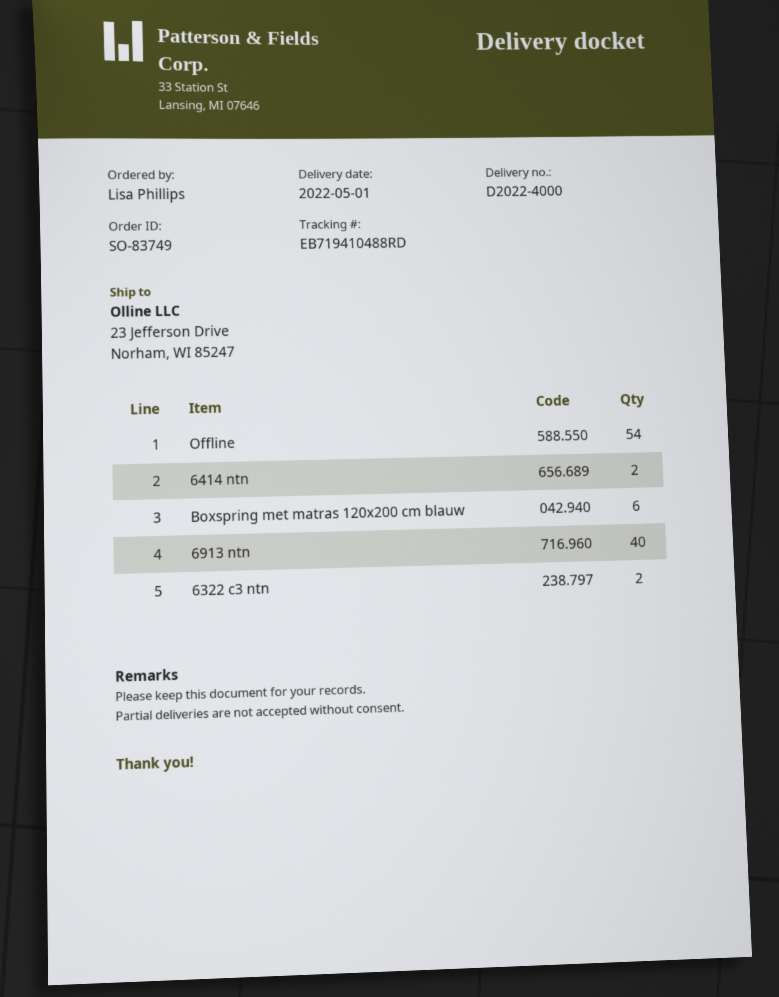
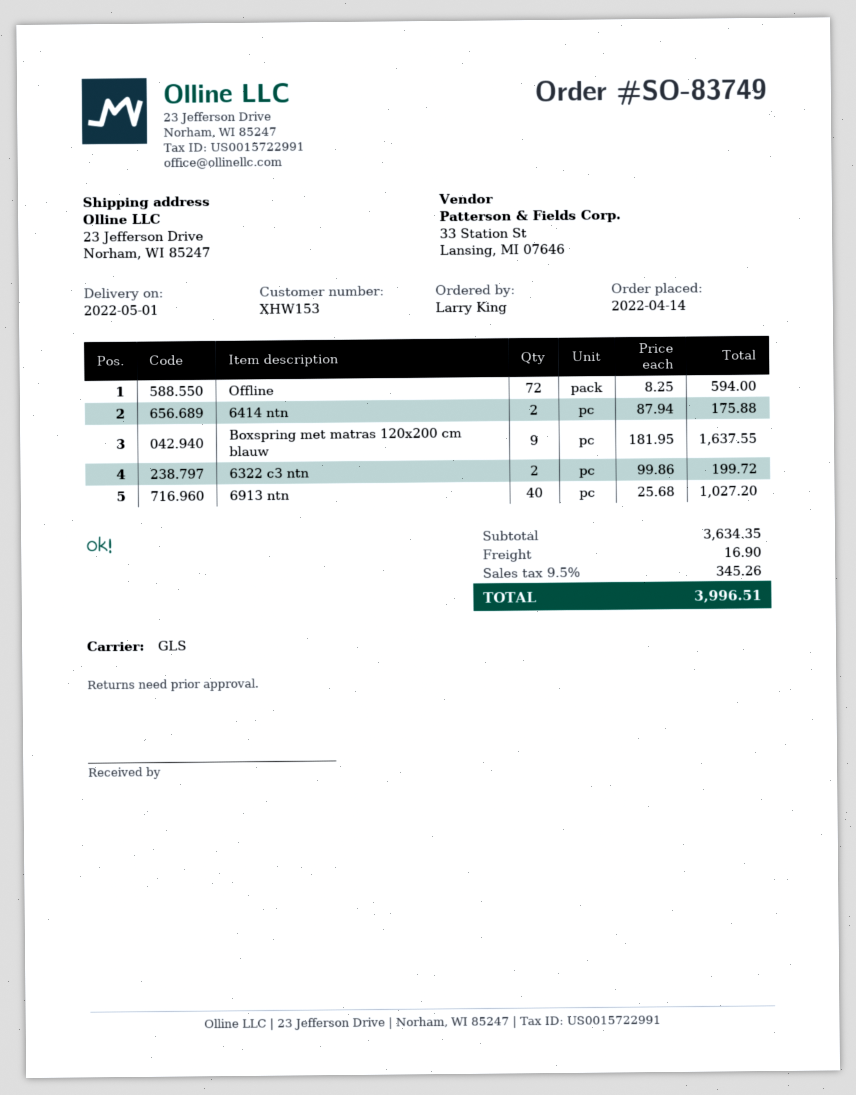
ordered by: Lisa Phillips -> Larry King
Offline: 54 -> 72
Boxspring met matras 120x200 cm blauw: 6 -> 9

